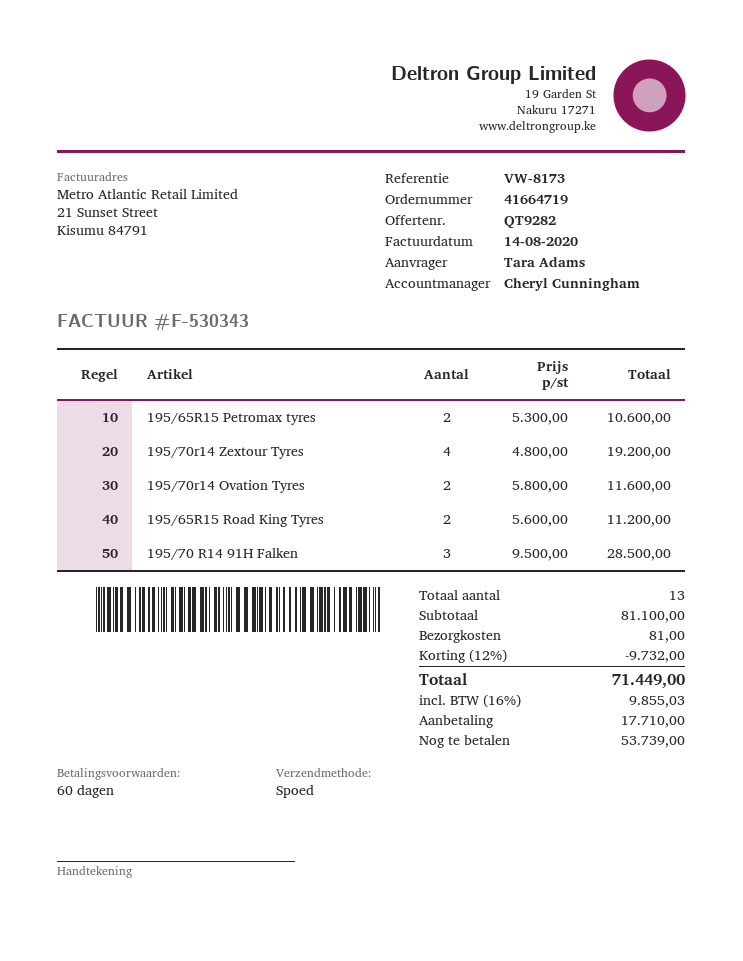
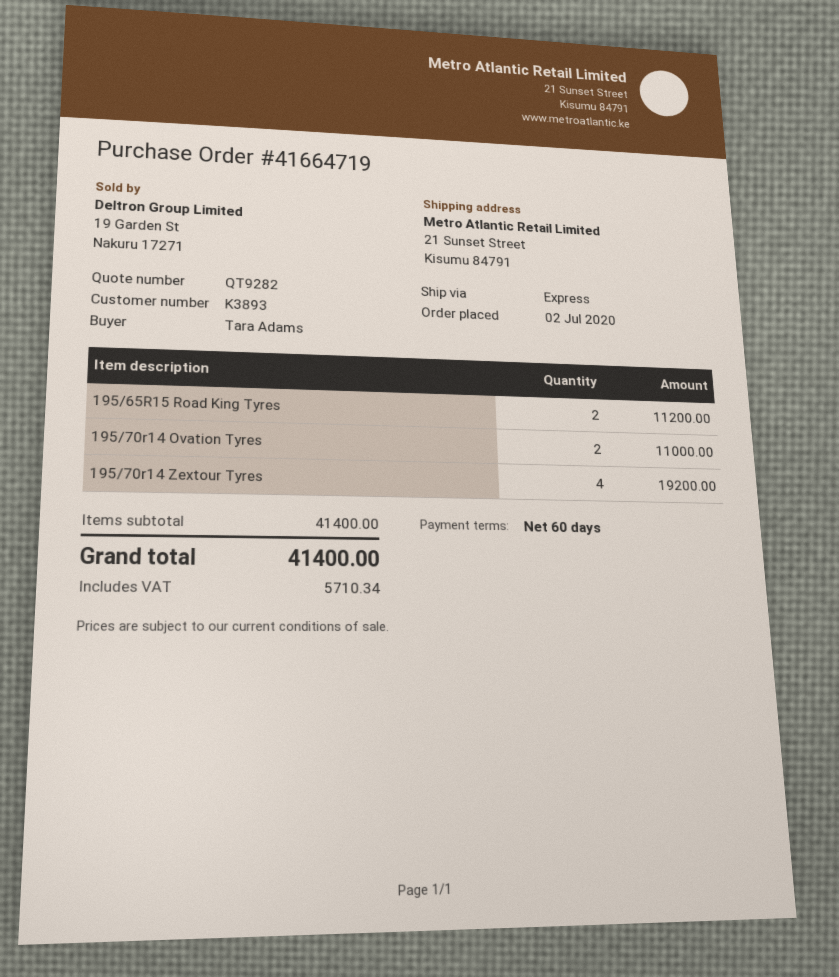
195/65R15 Petromax tyres: 2 for 10600.00 -> none
195/70r14 Ovation Tyres: 2 for 11600.00 -> 2 for 11000.00
195/70 R14 91H Falken: 3 for 28500.00 -> none
subtotal: 81100.00 -> 41400.00
discount: 12% = 9732.00 -> none
shipping: 81.00 -> none
tax: 9855.03 -> 5710.34
total: 71449.00 -> 41400.00

